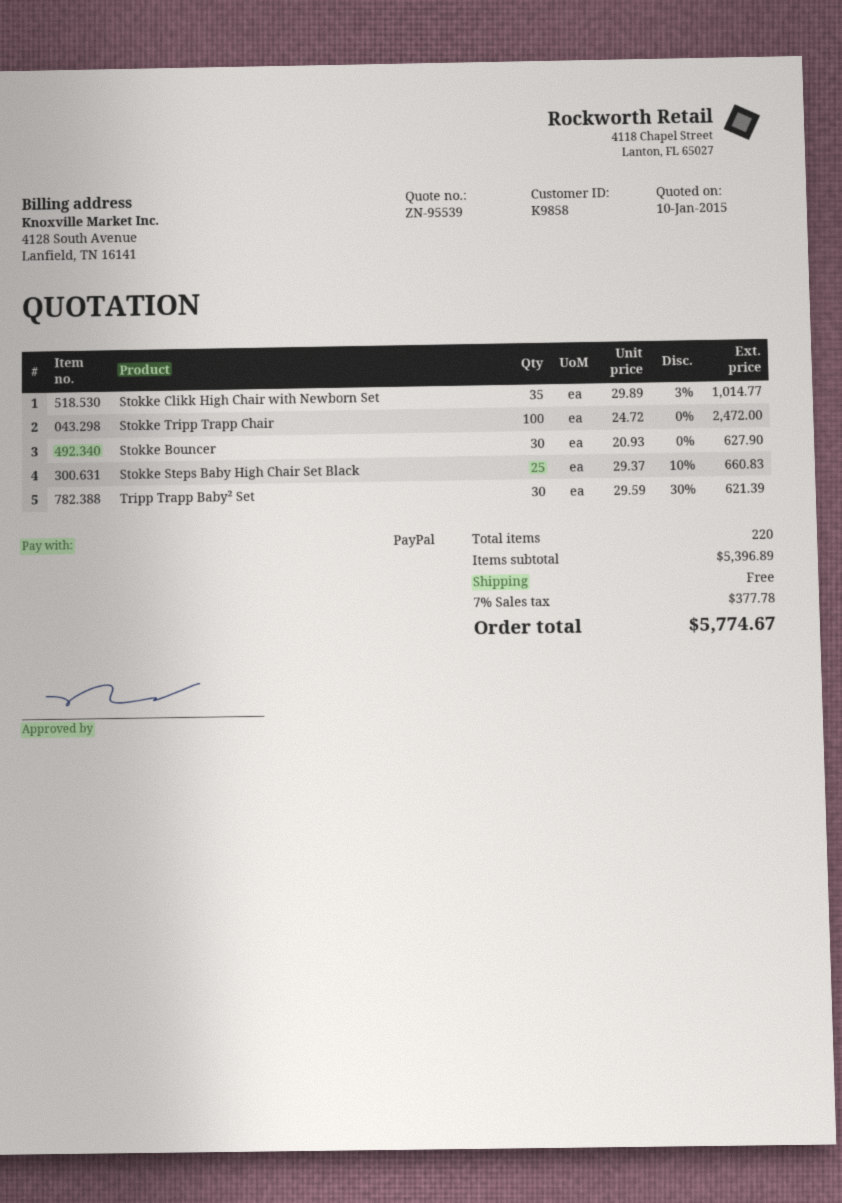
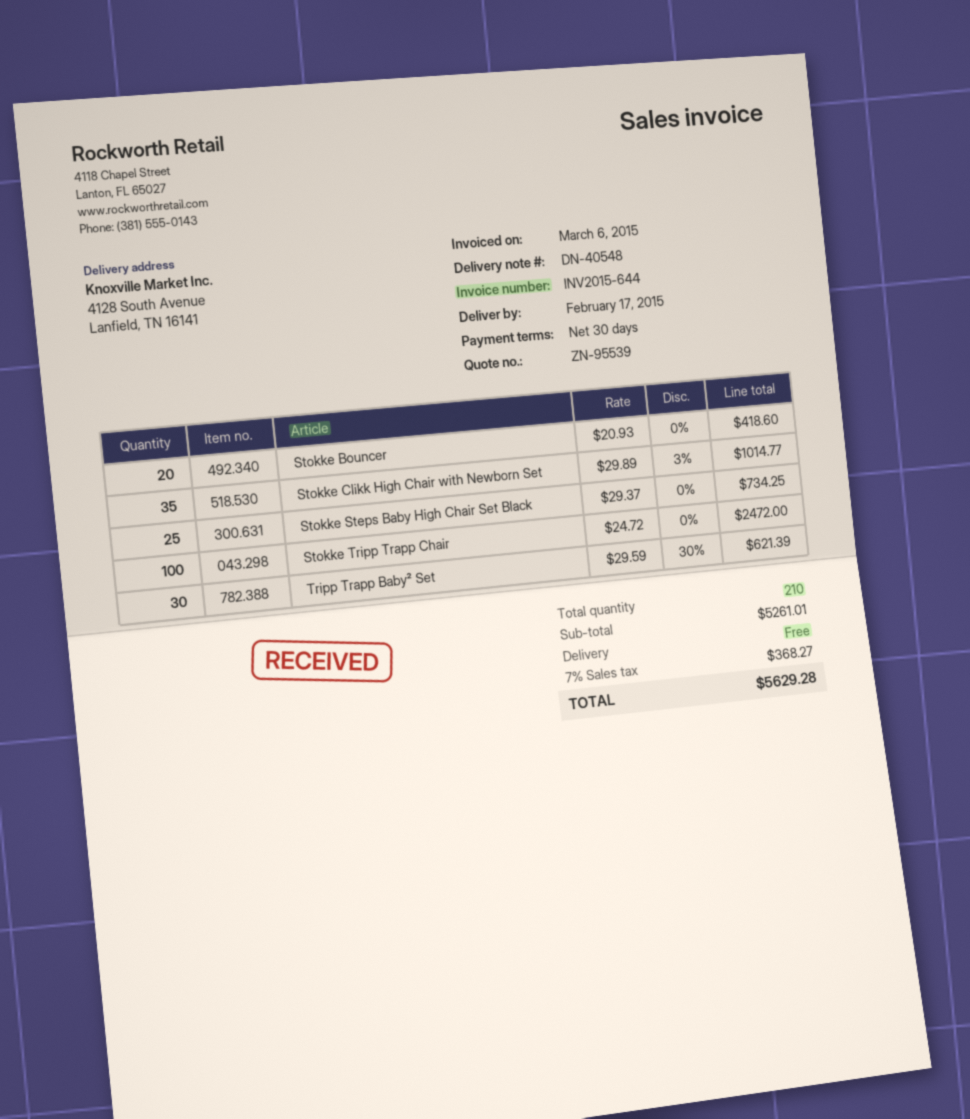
Stokke Bouncer: 30 x 20.93 = 627.90 -> 20 x 20.93 = 418.60
Stokke Steps Baby High Chair Set Black: 25 x 29.37 - 10% = 660.83 -> 25 x 29.37 = 734.25
total quantity: 220 -> 210
subtotal: 5396.89 -> 5261.01
tax: 7% = 377.78 -> 7% = 368.27
total: 5774.67 -> 5629.28

